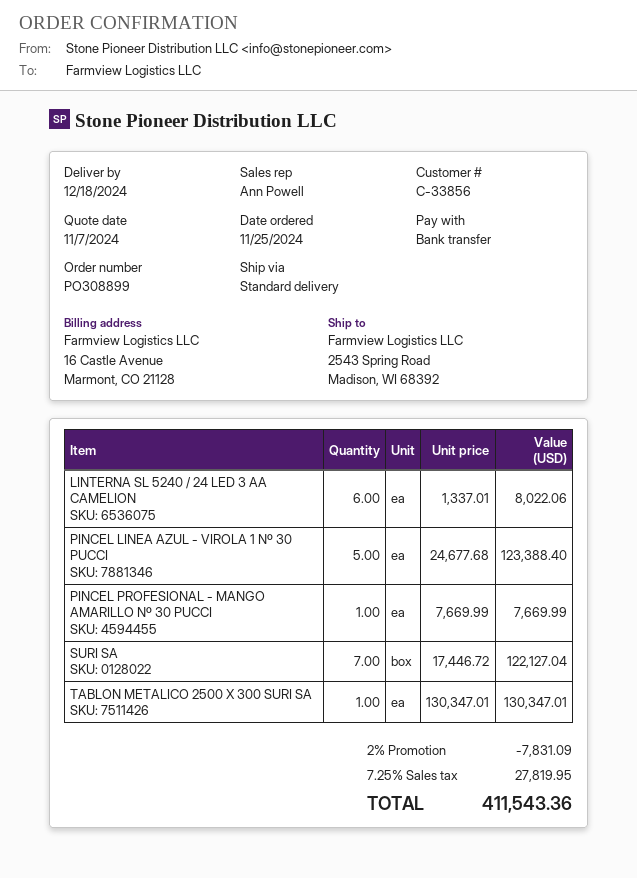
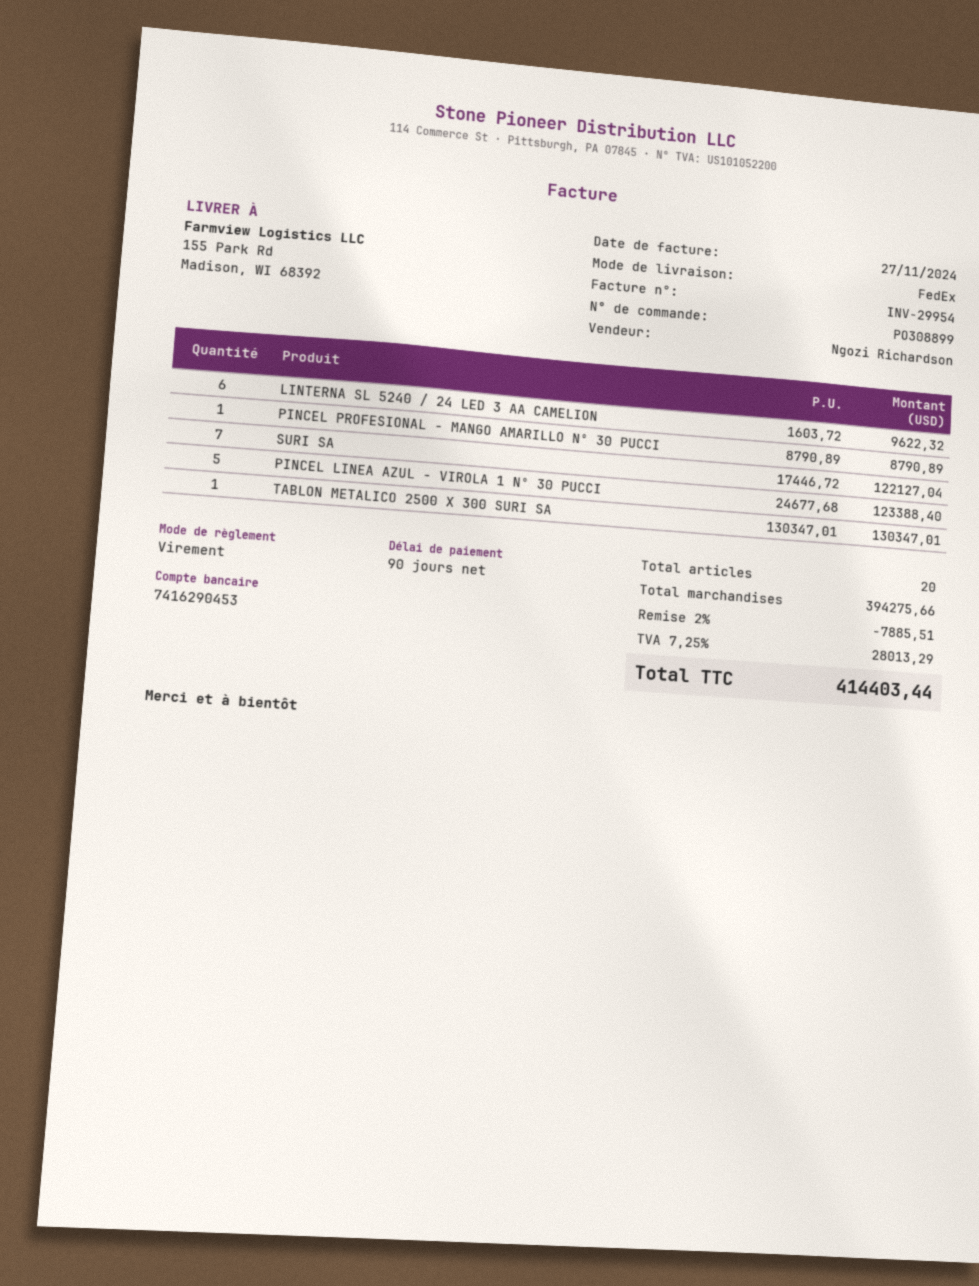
sales rep: Ann Powell -> Ngozi Richardson
shipping method: standard -> FedEx
ship to: 2543 Spring Road, Madison, WI 68392 -> 155 Park Rd, Madison, WI 68392
LINTERNA SL 5240 / 24 LED 3 AA CAMELION: 6 x 1337.01 = 8022.06 -> 6 x 1603.72 = 9622.32
PINCEL PROFESIONAL - MANGO AMARILLO Nº 30 PUCCI: 1 x 7669.99 = 7669.99 -> 1 x 8790.89 = 8790.89
discount: 2% = 7831.09 -> 2% = 7885.51
tax: 7.25% = 27819.95 -> 7.25% = 28013.29
total: 411543.36 -> 414403.44

